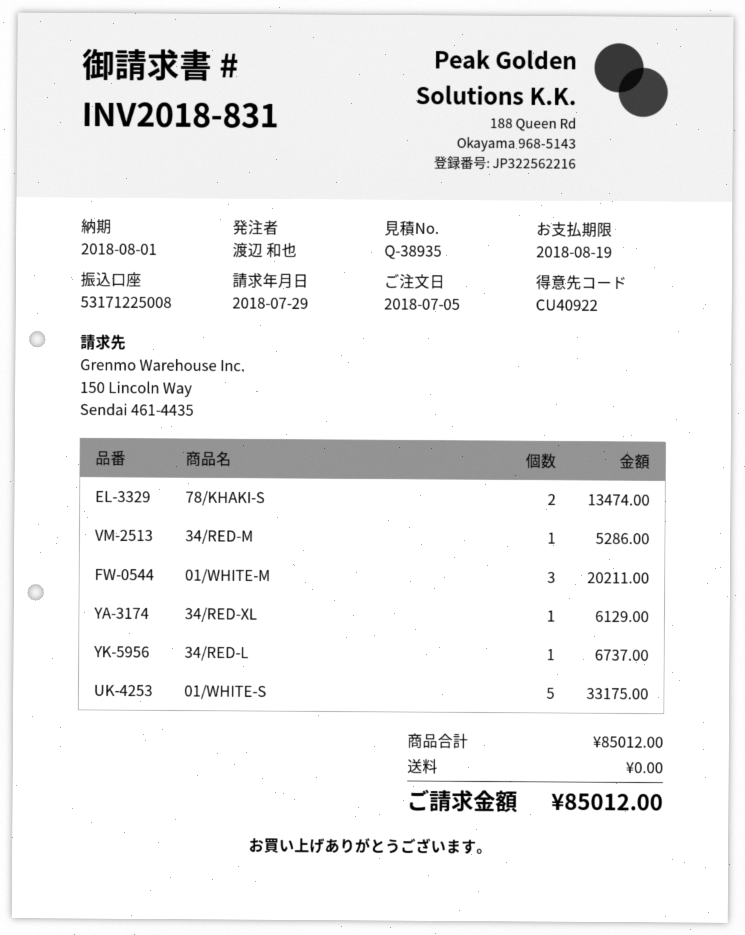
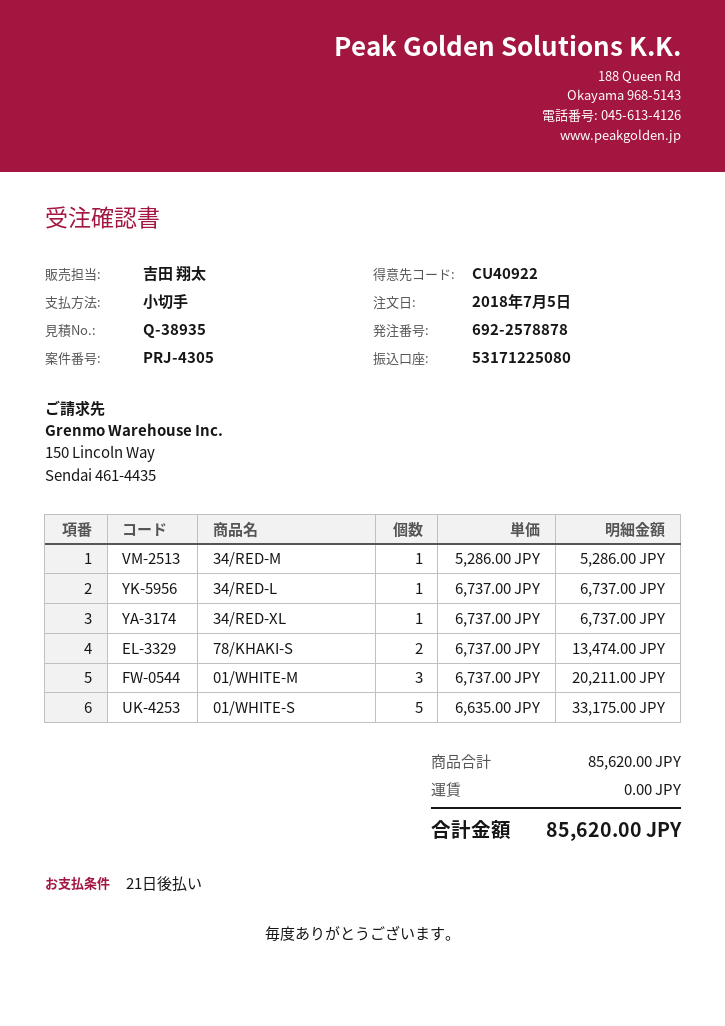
bank account: 53171225008 -> 53171225080
34/RED-XL: 1 for 6129.00 -> 1 for 6737.00
subtotal: 85012.00 -> 85620.00
total: 85012.00 -> 85620.00

